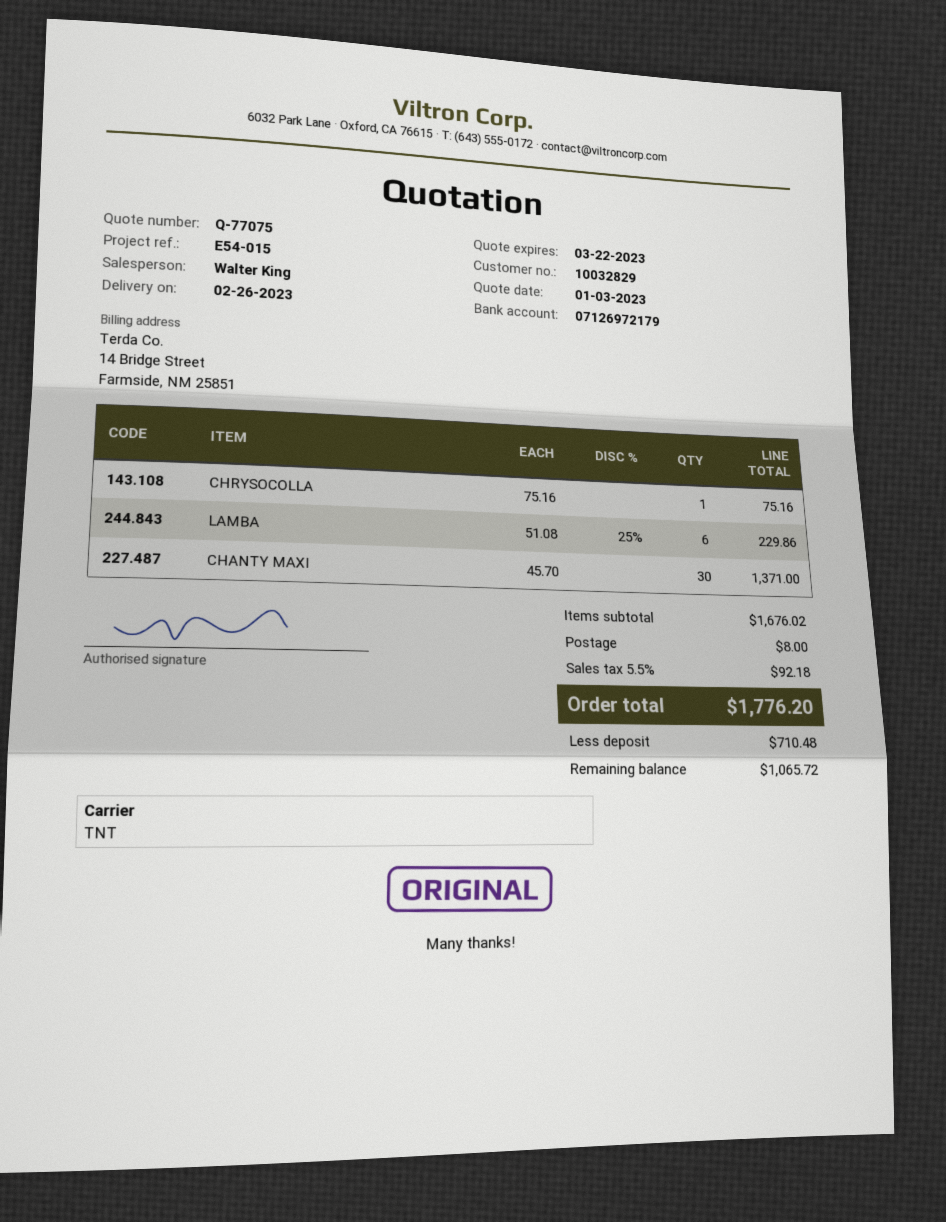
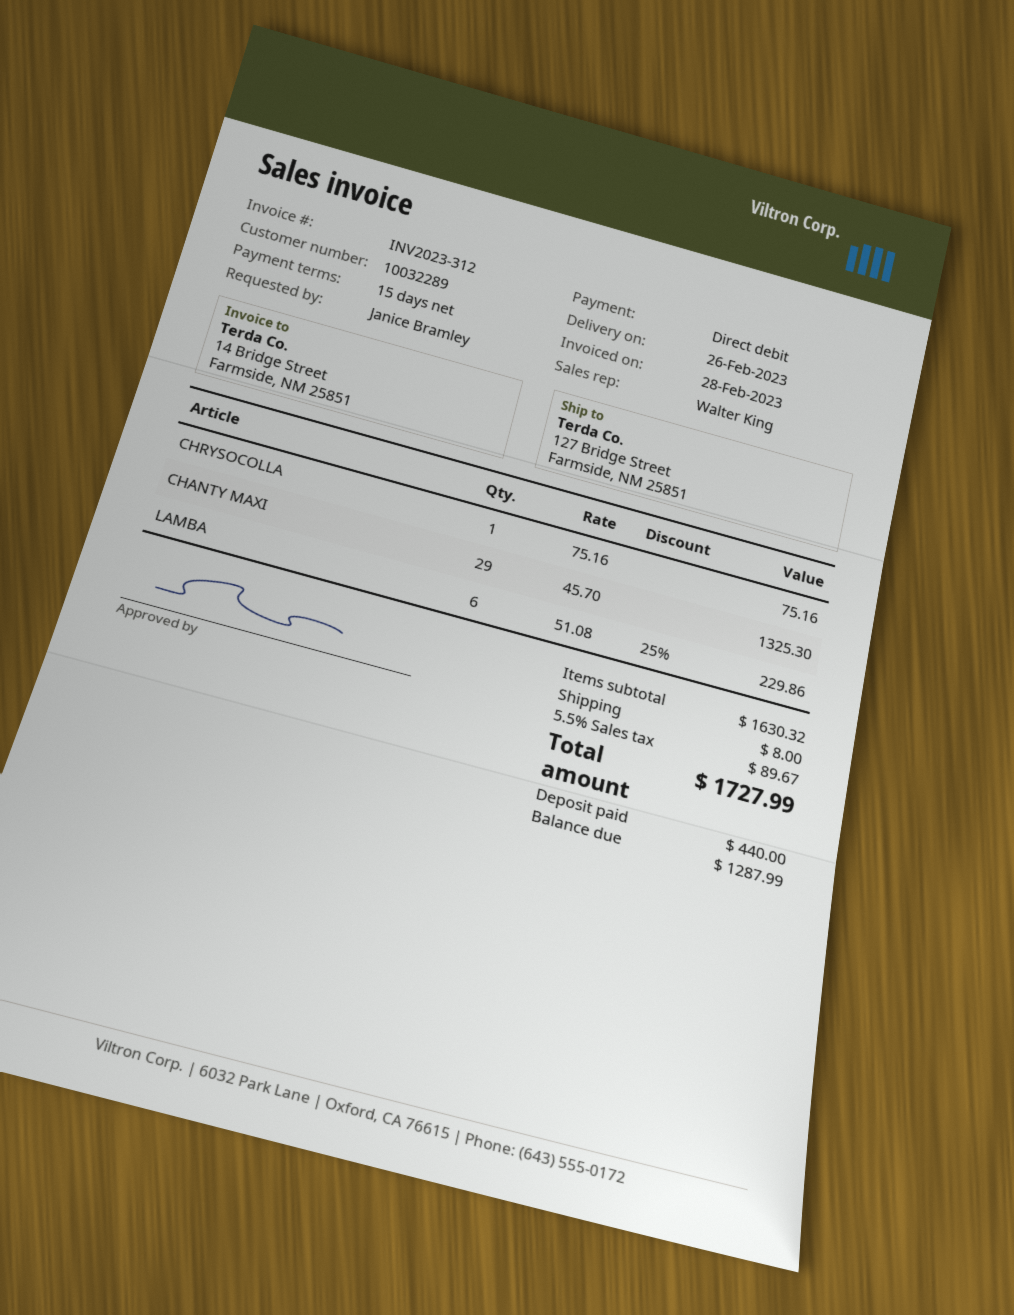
customer number: 10032829 -> 10032289
CHANTY MAXI: 30 x 45.70 = 1371.00 -> 29 x 45.70 = 1325.30
subtotal: 1676.02 -> 1630.32
tax: 5.5% = 92.18 -> 5.5% = 89.67
total: 1776.20 -> 1727.99
deposit: 710.48 -> 440.00
balance: 1065.72 -> 1287.99

